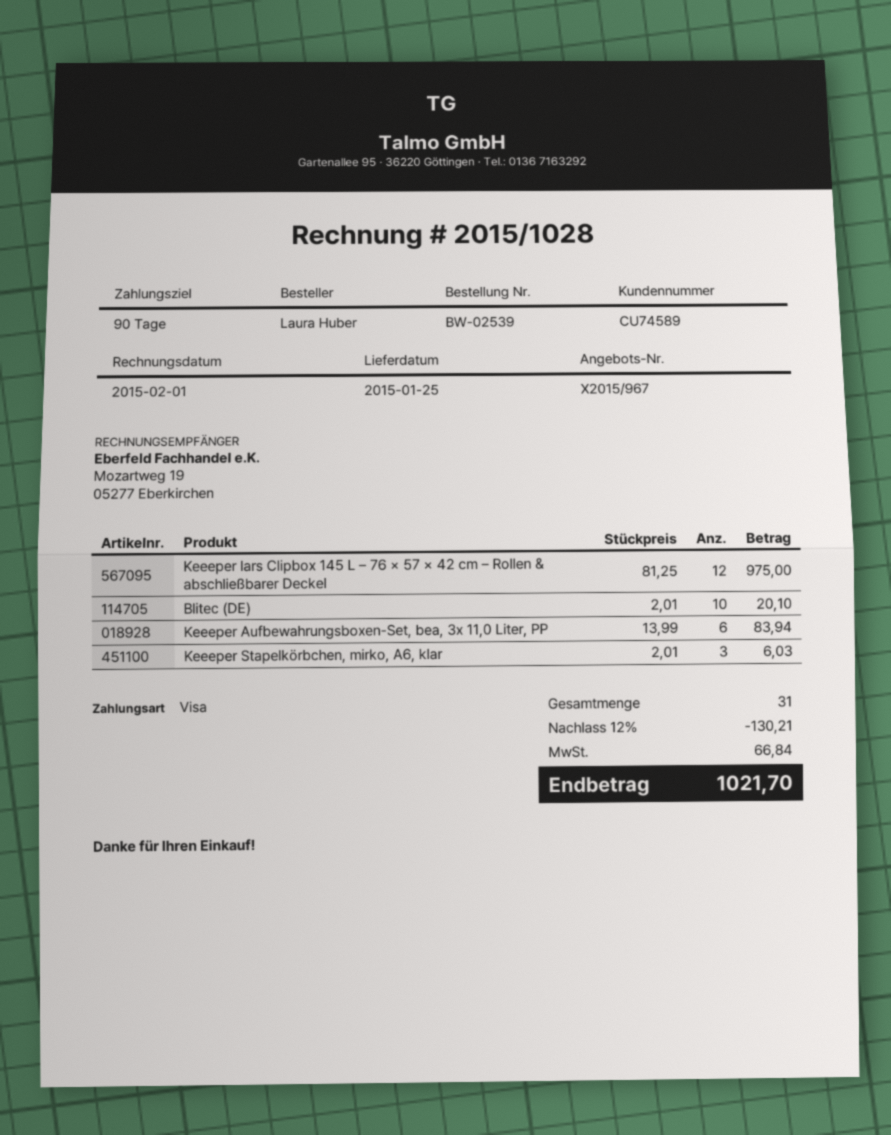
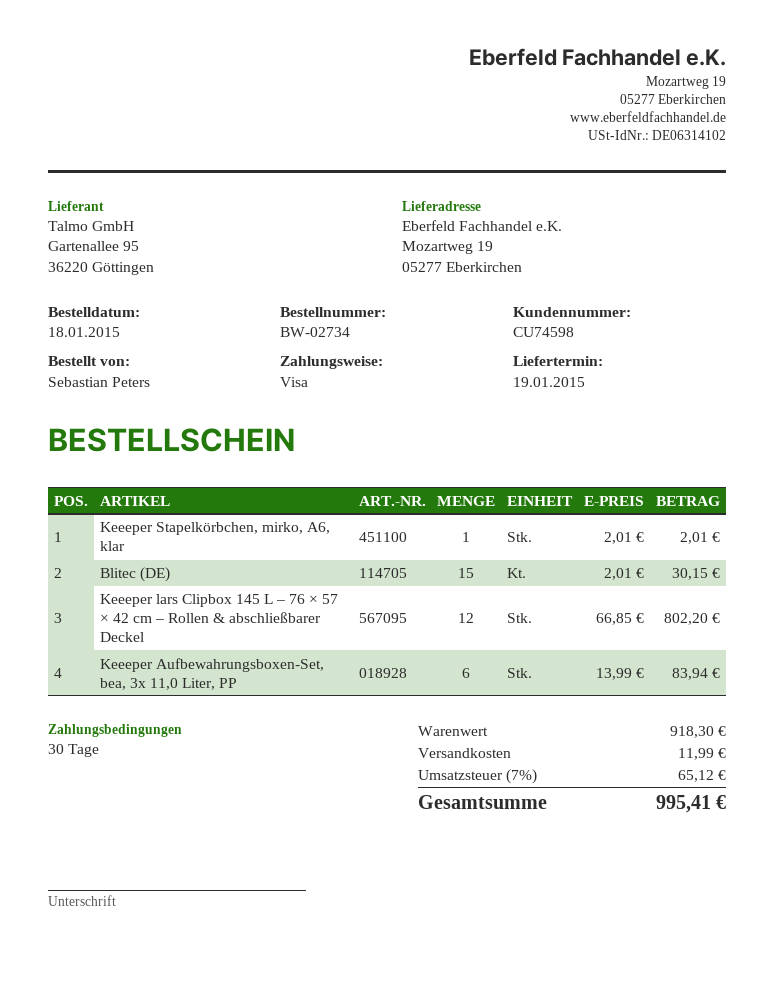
order number: BW-02539 -> BW-02734
delivery date: 2015-01-25 -> 2015-01-19
payment terms: 90 days -> 30 days
customer number: CU74589 -> CU74598
ordered by: Laura Huber -> Sebastian Peters
Keeeper lars Clipbox 145 L – 76 × 57 × 42 cm – Rollen & abschließbarer Deckel: 12 x 81.25 = 975.00 -> 12 x 66.85 = 802.20
Blitec (DE): 10 x 2.01 = 20.10 -> 15 x 2.01 = 30.15
Keeeper Stapelkörbchen, mirko, A6, klar: 3 x 2.01 = 6.03 -> 1 x 2.01 = 2.01
discount: 12% = 130.21 -> none
shipping: none -> 11.99
tax: 66.84 -> 65.12
total: 1021.70 -> 995.41

